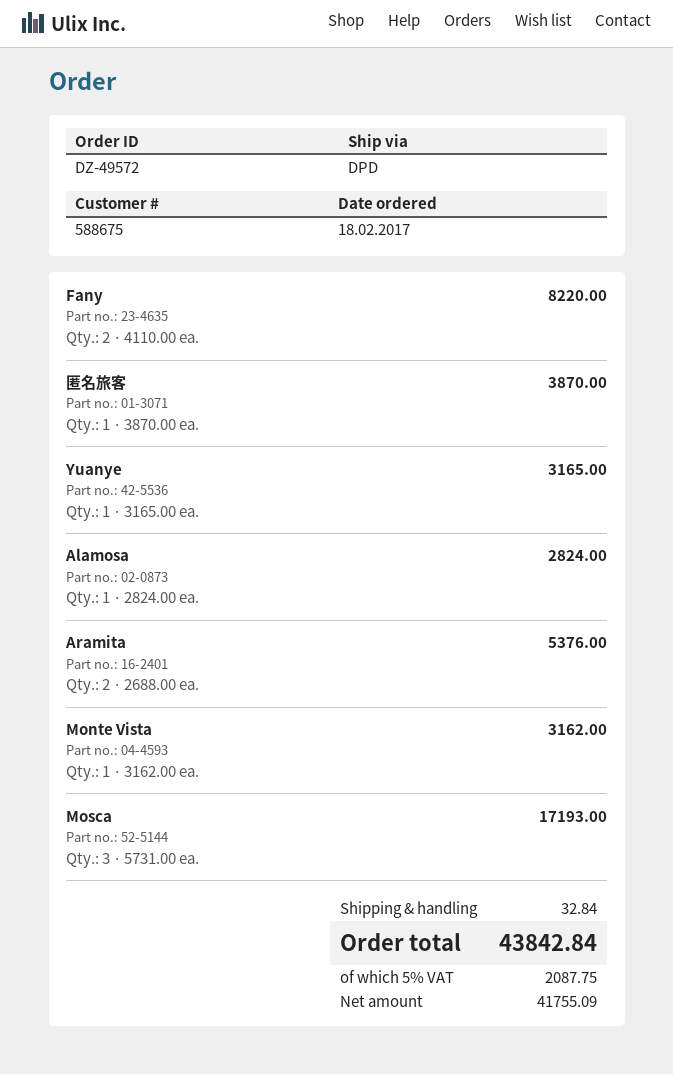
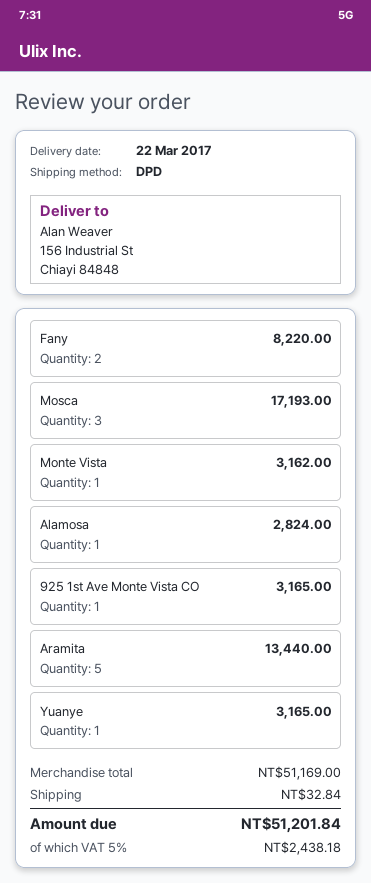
匿名旅客: 1 for 3870.00 -> none
Aramita: 2 for 5376.00 -> 5 for 13440.00
925 1st Ave Monte Vista CO: none -> 1 for 3165.00
tax: 5% = 2087.75 -> 5% = 2438.18
total: 43842.84 -> 51201.84

